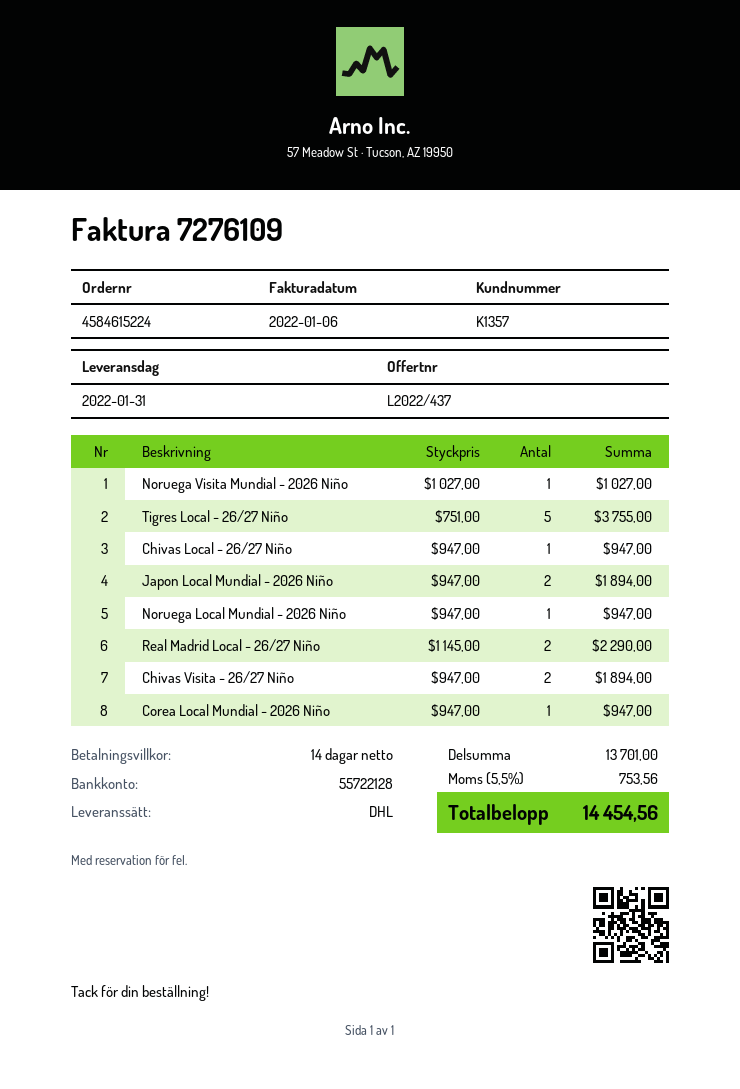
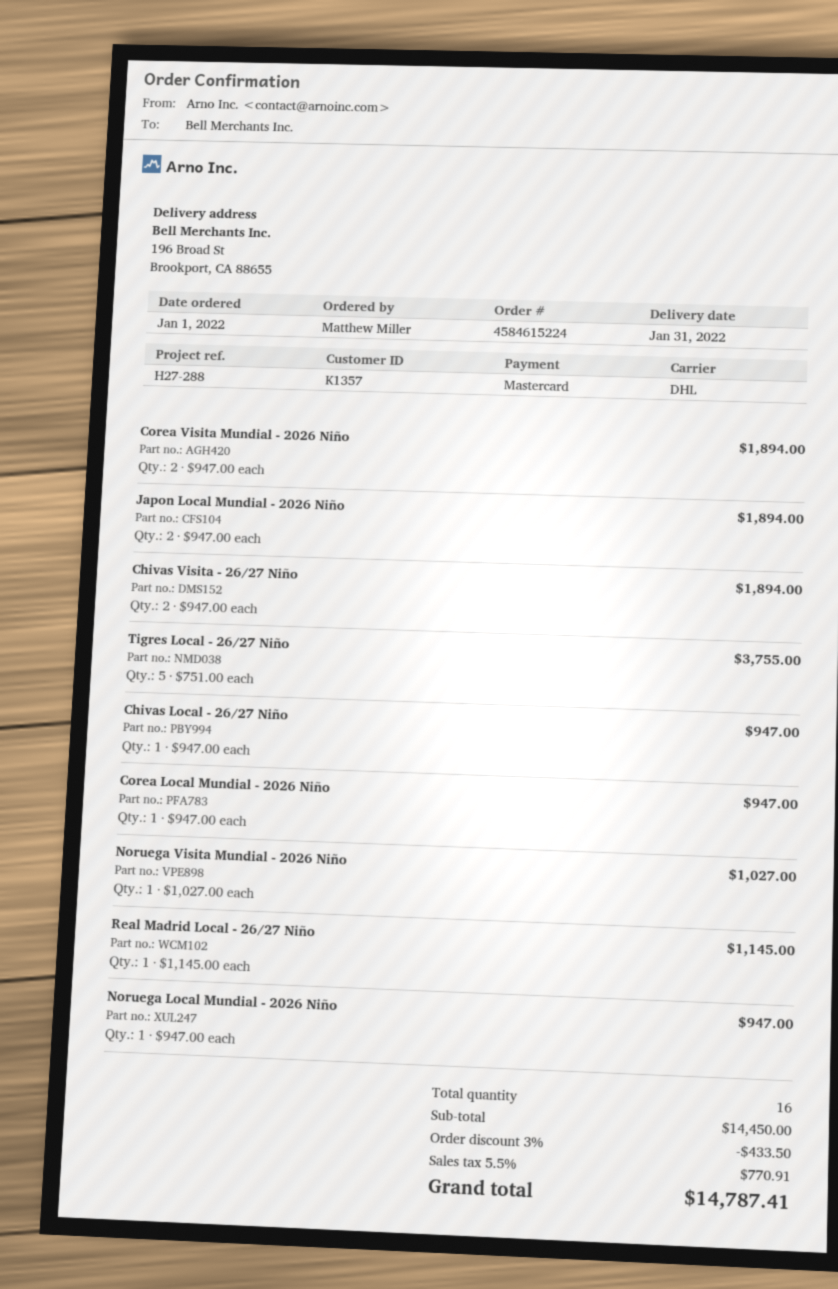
Real Madrid Local - 26/27 Niño: 2 x 1145.00 = 2290.00 -> 1 x 1145.00 = 1145.00
Corea Visita Mundial - 2026 Niño: none -> 2 x 947.00 = 1894.00
subtotal: 13701.00 -> 14450.00
discount: none -> 3% = 433.50
tax: 5.5% = 753.56 -> 5.5% = 770.91
total: 14454.56 -> 14787.41

